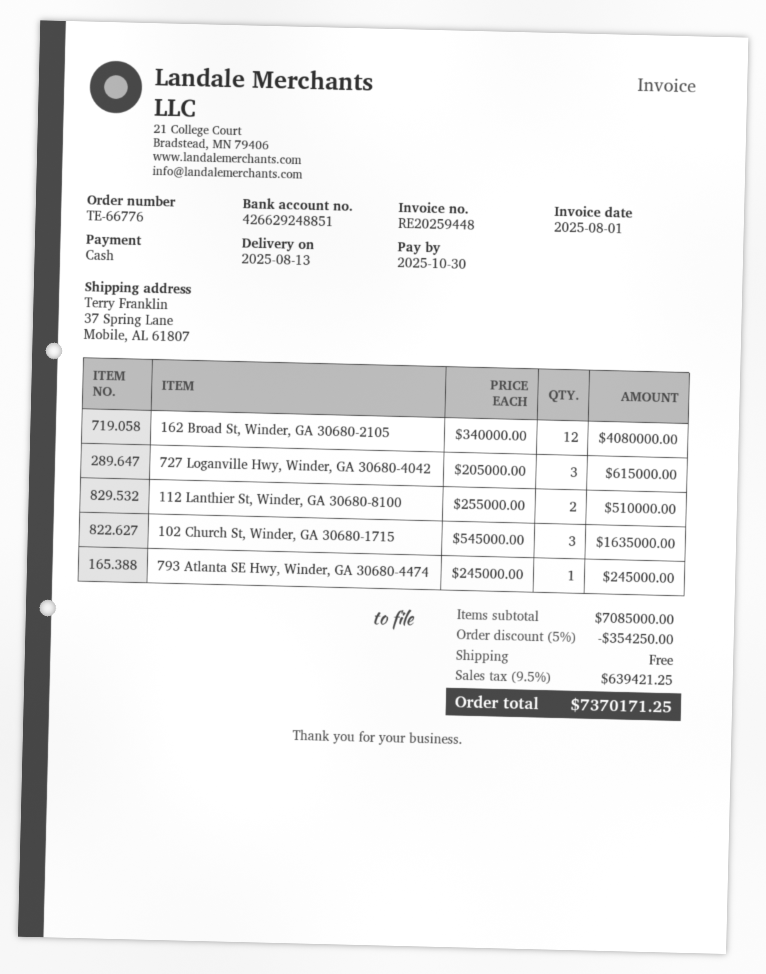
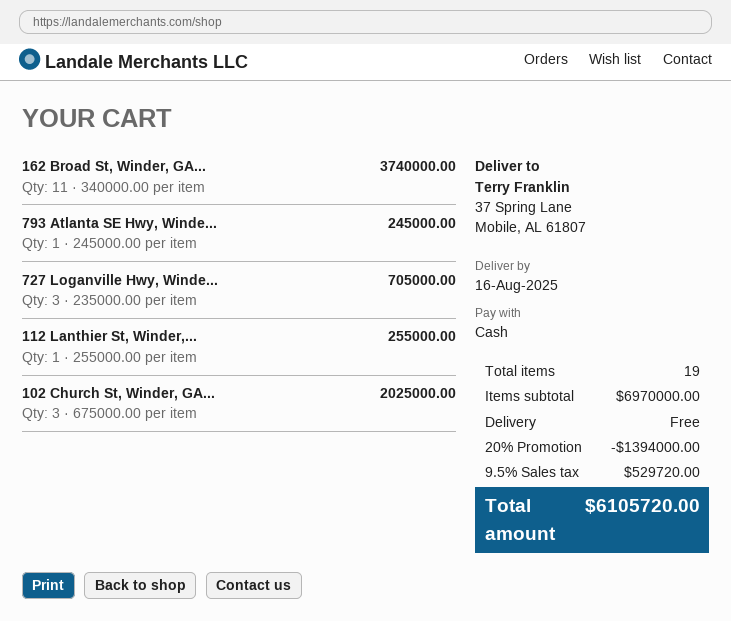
delivery date: 2025-08-13 -> 2025-08-16
162 Broad St, Winder, GA 30680-2105: 12 x 340000.00 = 4080000.00 -> 11 x 340000.00 = 3740000.00
727 Loganville Hwy, Winder, GA 30680-4042: 3 x 205000.00 = 615000.00 -> 3 x 235000.00 = 705000.00
112 Lanthier St, Winder, GA 30680-8100: 2 x 255000.00 = 510000.00 -> 1 x 255000.00 = 255000.00
102 Church St, Winder, GA 30680-1715: 3 x 545000.00 = 1635000.00 -> 3 x 675000.00 = 2025000.00
subtotal: 7085000.00 -> 6970000.00
discount: 5% = 354250.00 -> 20% = 1394000.00
tax: 9.5% = 639421.25 -> 9.5% = 529720.00
total: 7370171.25 -> 6105720.00

